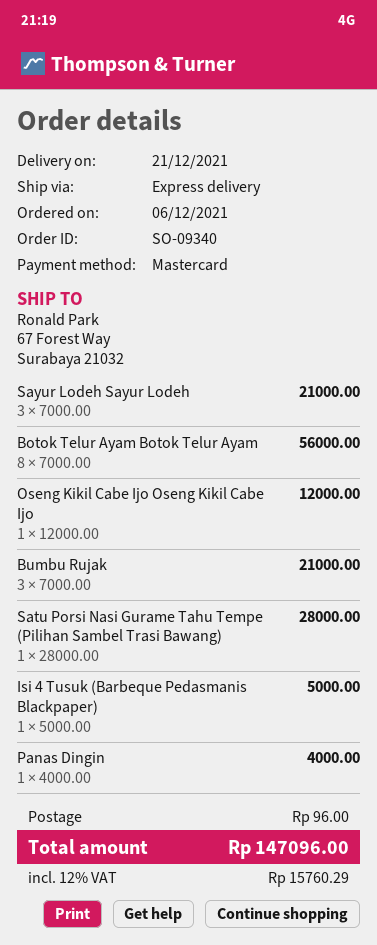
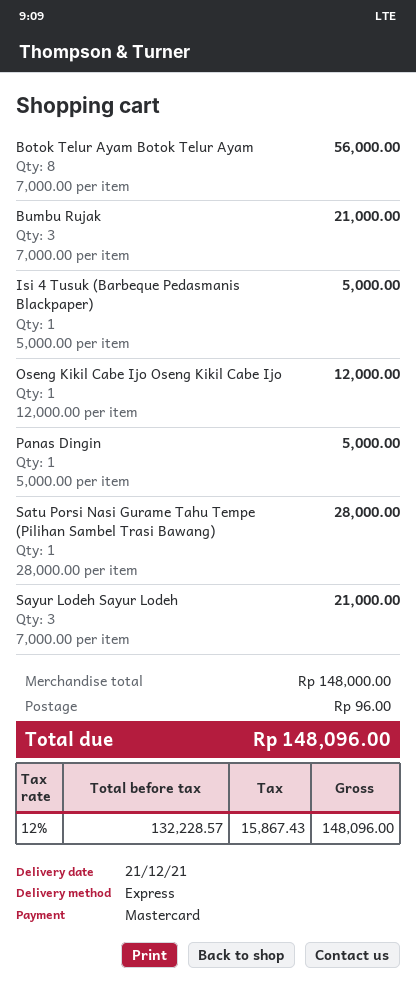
Panas Dingin: 1 x 4000.00 = 4000.00 -> 1 x 5000.00 = 5000.00
tax: 12% = 15760.29 -> 12% = 15867.43
total: 147096.00 -> 148096.00

